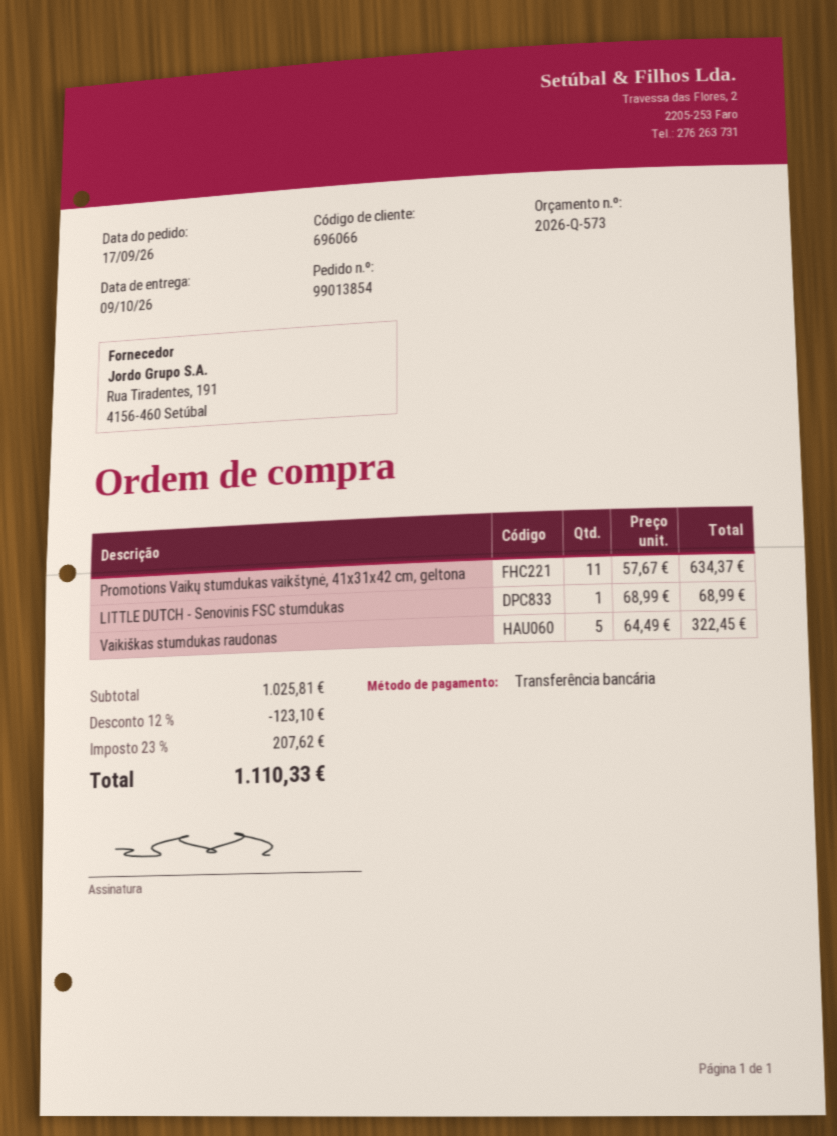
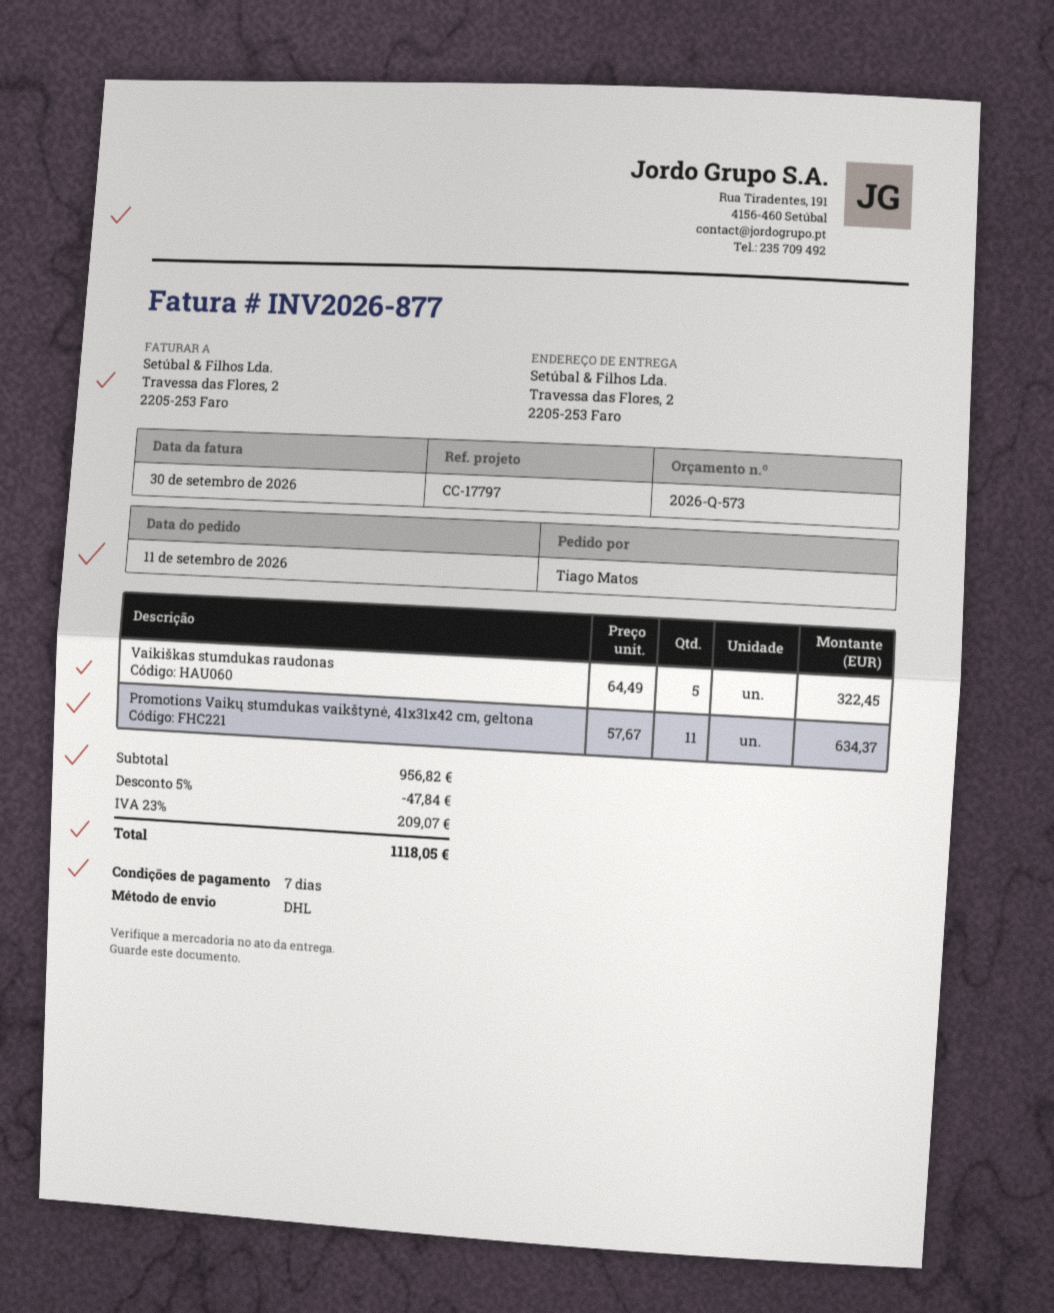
order date: 2026-09-17 -> 2026-09-11
LITTLE DUTCH - Senovinis FSC stumdukas: 1 x 68.99 = 68.99 -> none
subtotal: 1025.81 -> 956.82
discount: 12% = 123.10 -> 5% = 47.84
tax: 23% = 207.62 -> 23% = 209.07
total: 1110.33 -> 1118.05

